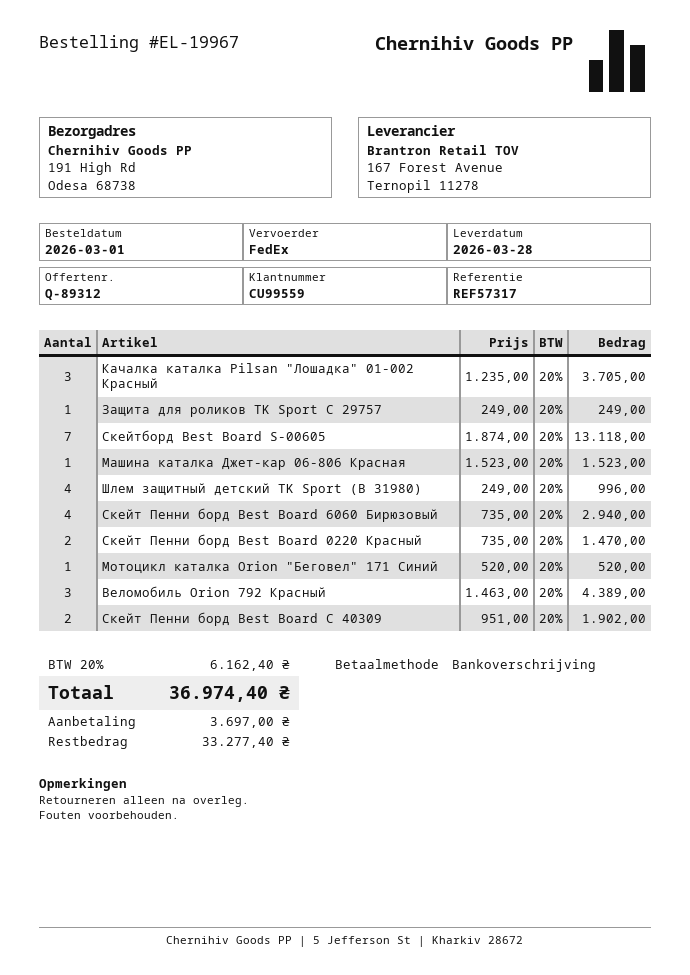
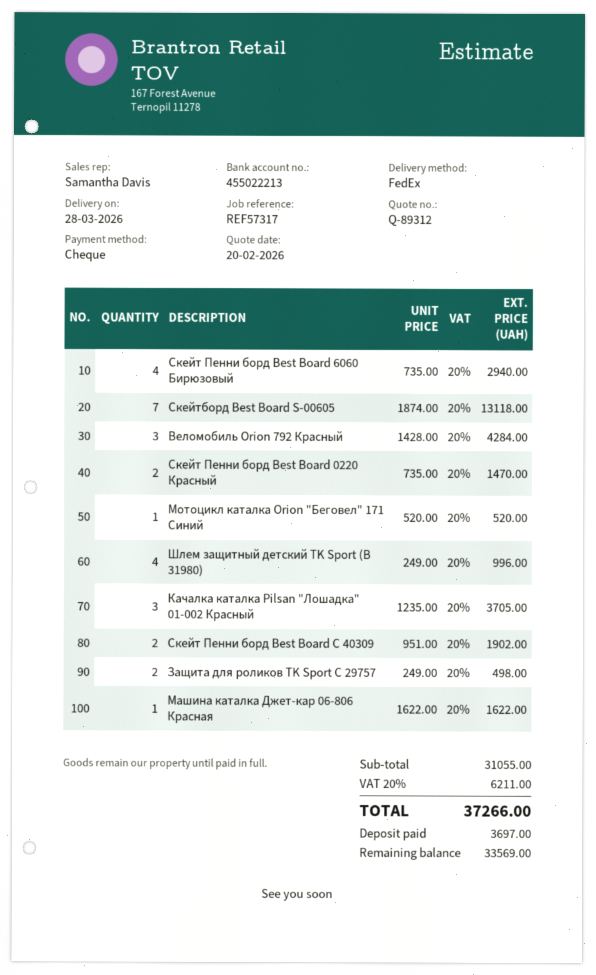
payment method: bank transfer -> cheque
Защита для роликов TK Sport С 29757: 1 x 249.00 = 249.00 -> 2 x 249.00 = 498.00
Машина каталка Джет-кар 06-806 Красная: 1 x 1523.00 = 1523.00 -> 1 x 1622.00 = 1622.00
Веломобиль Orion 792 Красный: 3 x 1463.00 = 4389.00 -> 3 x 1428.00 = 4284.00
tax: 20% = 6162.40 -> 20% = 6211.00
total: 36974.40 -> 37266.00
balance: 33277.40 -> 33569.00

